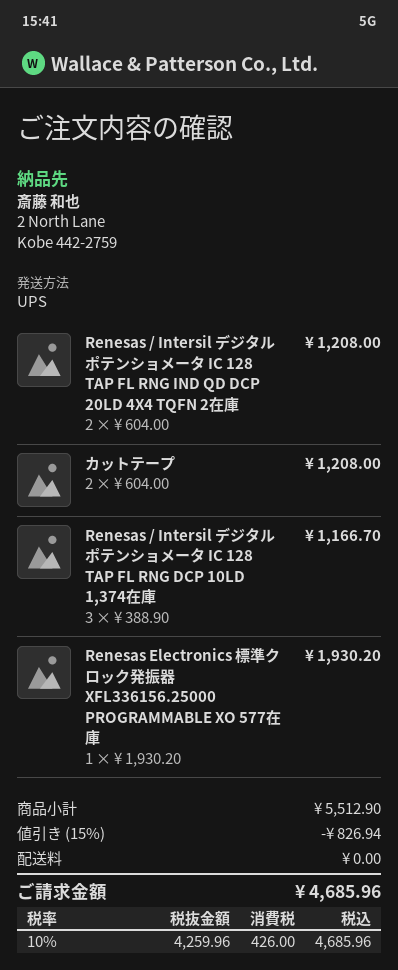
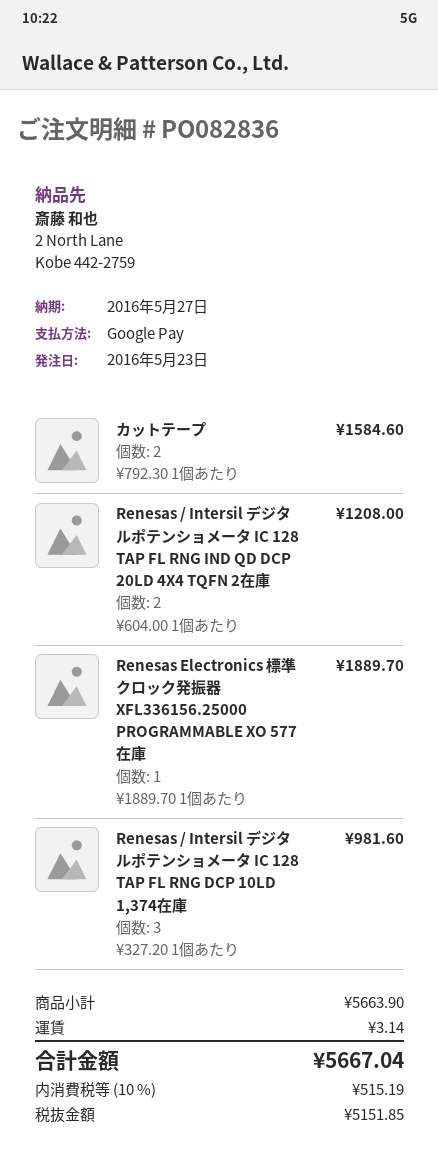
カットテープ: 2 x 604.00 = 1208.00 -> 2 x 792.30 = 1584.60
Renesas / Intersil デジタルポテンショメータ IC 128 TAP FL RNG DCP 10LD 1,374在庫: 3 x 388.90 = 1166.70 -> 3 x 327.20 = 981.60
Renesas Electronics 標準クロック発振器 XFL336156.25000 PROGRAMMABLE XO 577在庫: 1 x 1930.20 = 1930.20 -> 1 x 1889.70 = 1889.70
subtotal: 5512.90 -> 5663.90
discount: 15% = 826.94 -> none
shipping: 0.00 -> 3.14
net: 4259.96 -> 5151.85
tax: 10% = 426.00 -> 10% = 515.19
total: 4685.96 -> 5667.04

